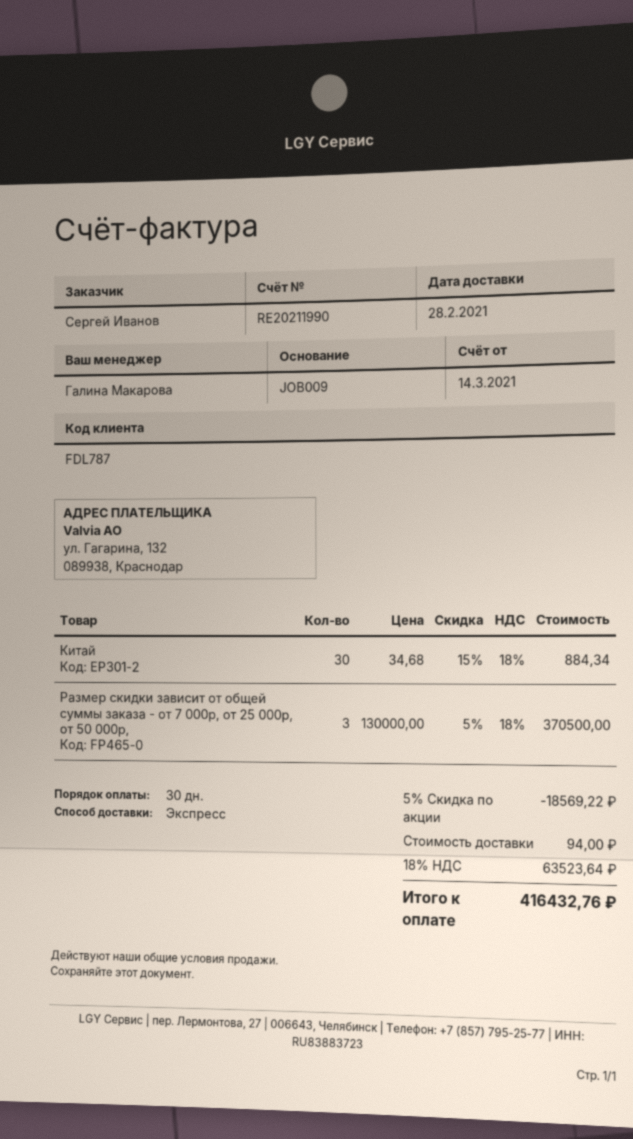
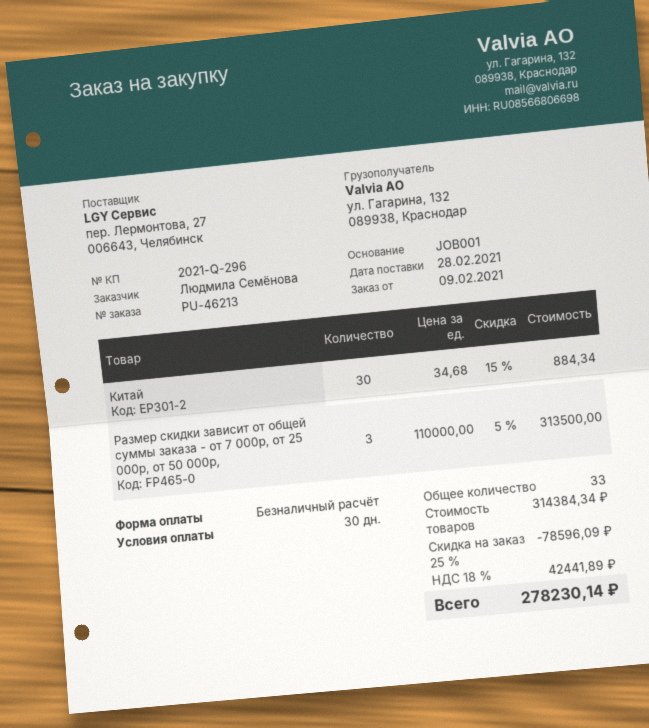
reference: JOB009 -> JOB001
ordered by: Сергей Иванов -> Людмила Семёнова
Размер скидки зависит от общей суммы заказа - от 7 000р, от 25 000р, от 50 000р,: 3 x 130000.00 - 5% = 370500.00 -> 3 x 110000.00 - 5% = 313500.00
discount: 5% = 18569.22 -> 25% = 78596.09
shipping: 94.00 -> none
tax: 18% = 63523.64 -> 18% = 42441.89
total: 416432.76 -> 278230.14

